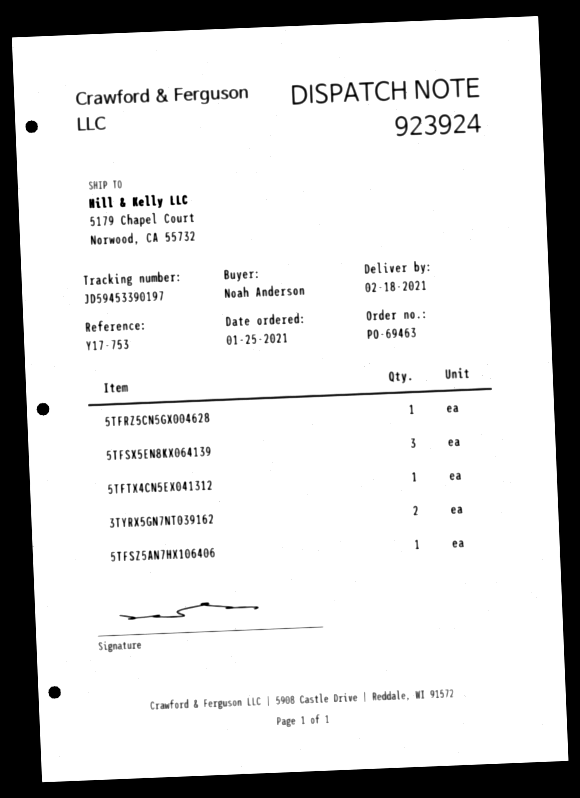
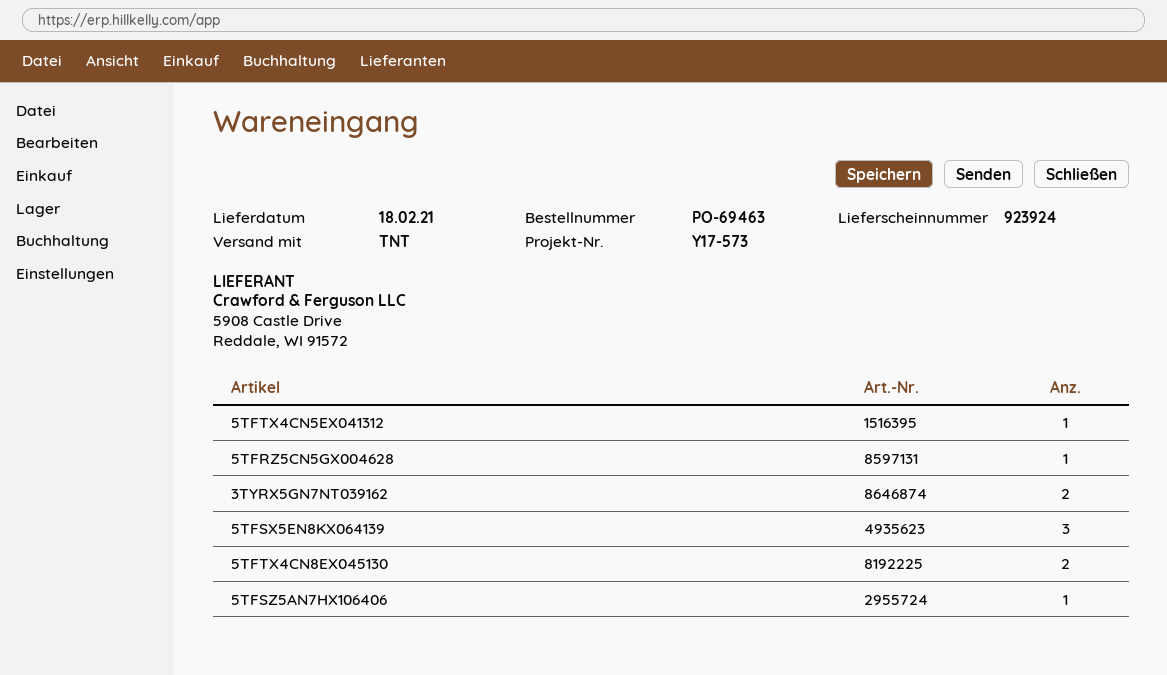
reference: Y17-753 -> Y17-573
5TFTX4CN8EX045130: none -> 2

